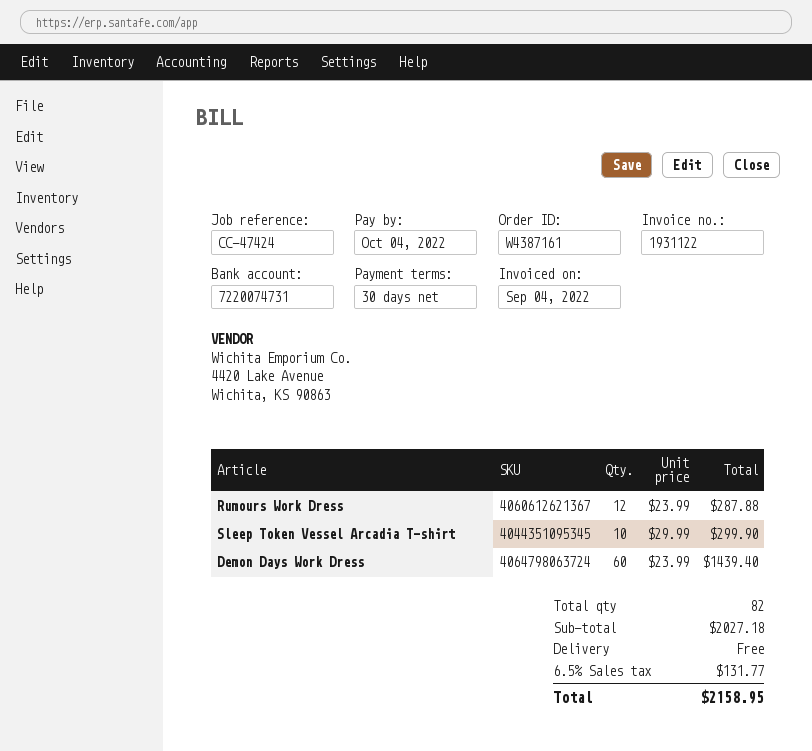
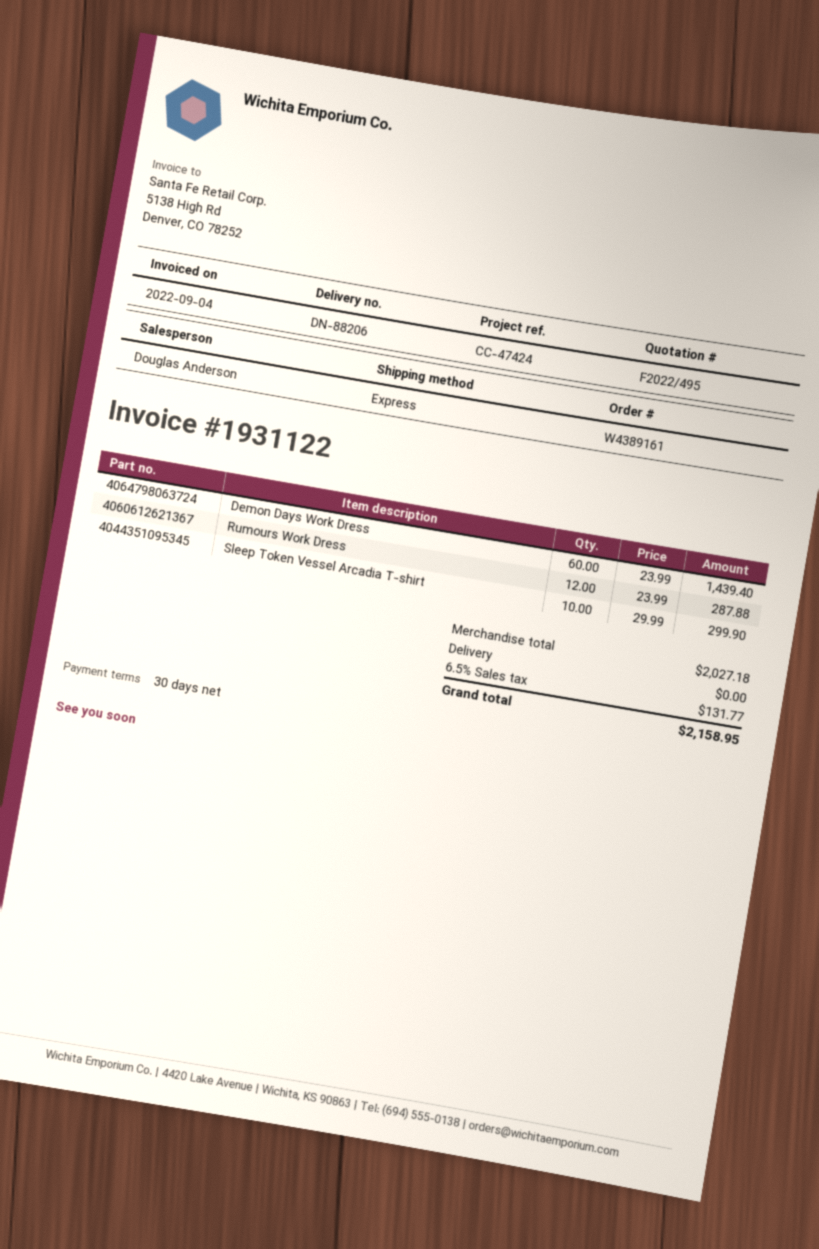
order number: W4387161 -> W4389161

